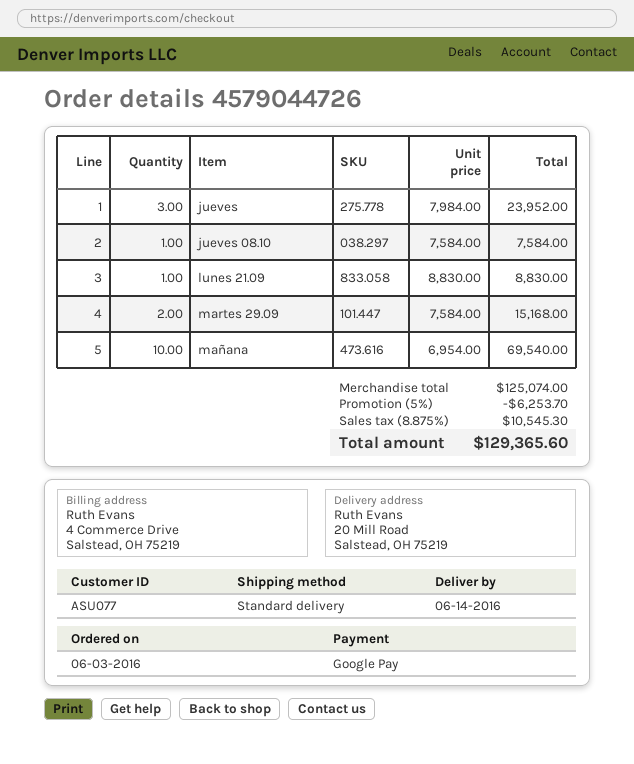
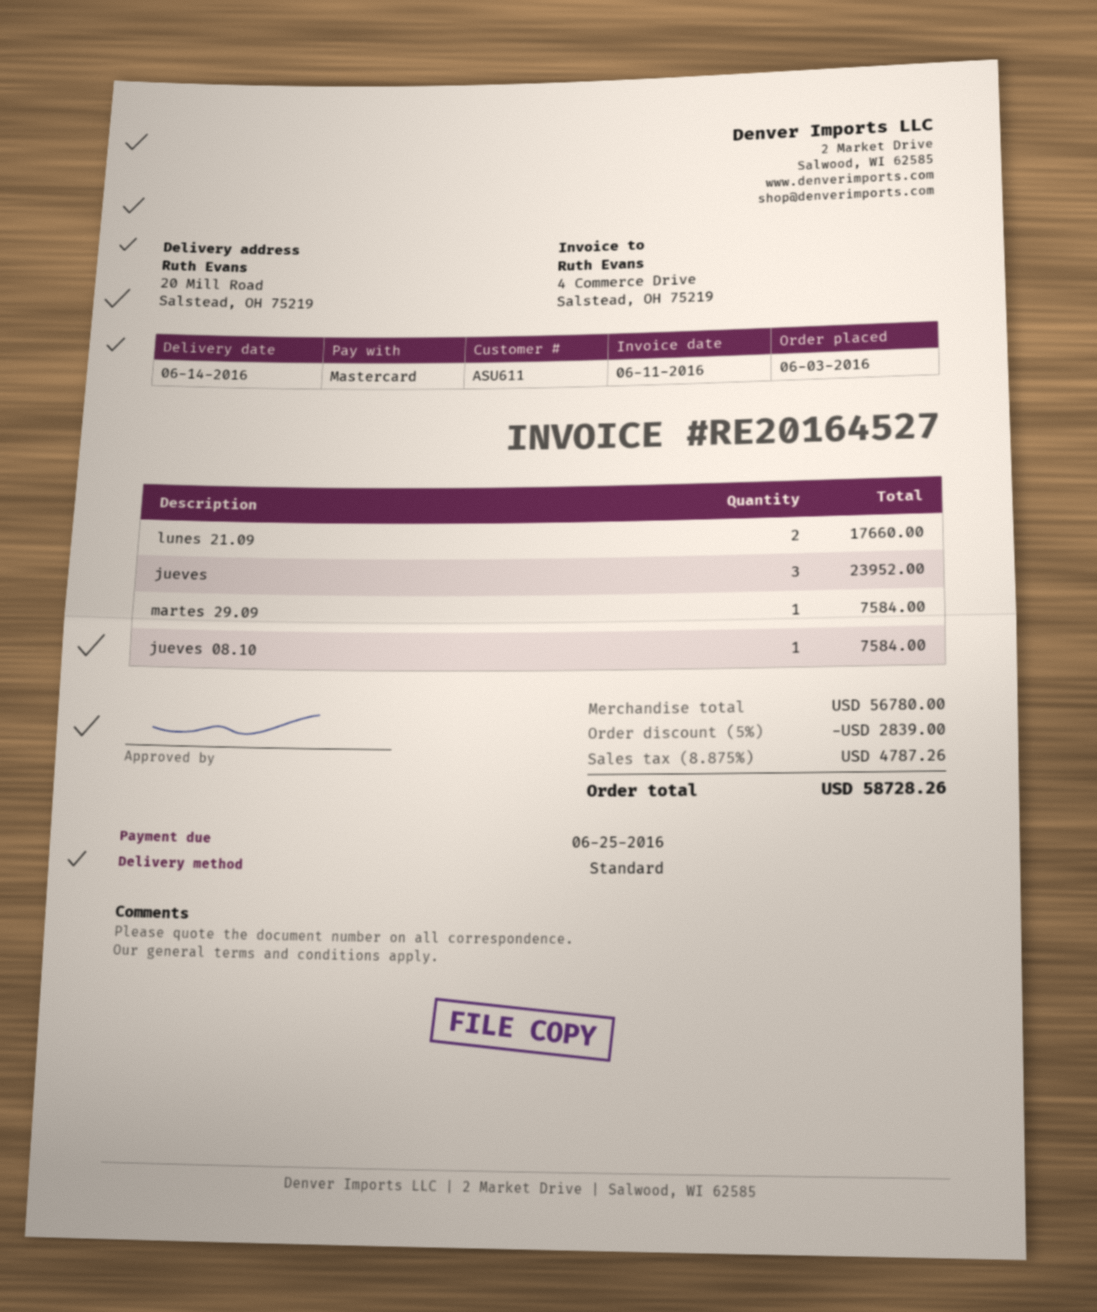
customer number: ASU077 -> ASU611
payment method: Google Pay -> Mastercard
lunes 21.09: 1 for 8830.00 -> 2 for 17660.00
martes 29.09: 2 for 15168.00 -> 1 for 7584.00
mañana: 10 for 69540.00 -> none
subtotal: 125074.00 -> 56780.00
discount: 5% = 6253.70 -> 5% = 2839.00
tax: 8.875% = 10545.30 -> 8.875% = 4787.26
total: 129365.60 -> 58728.26

